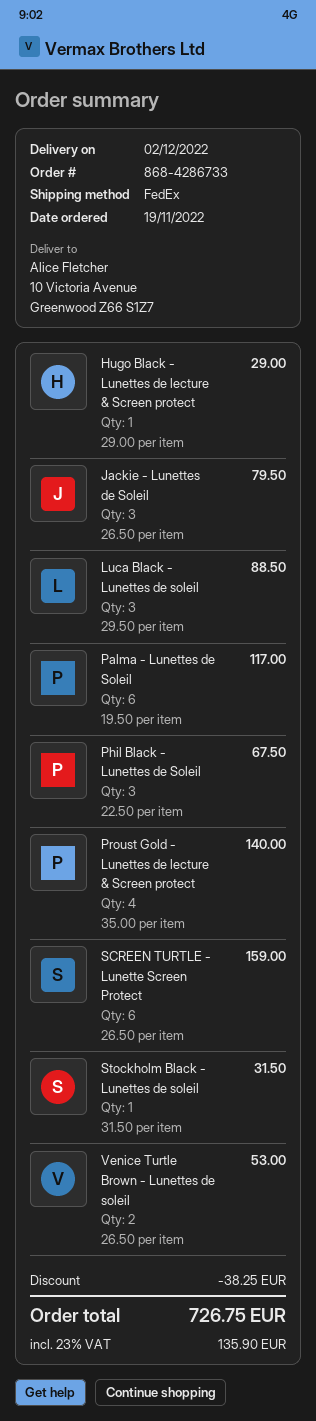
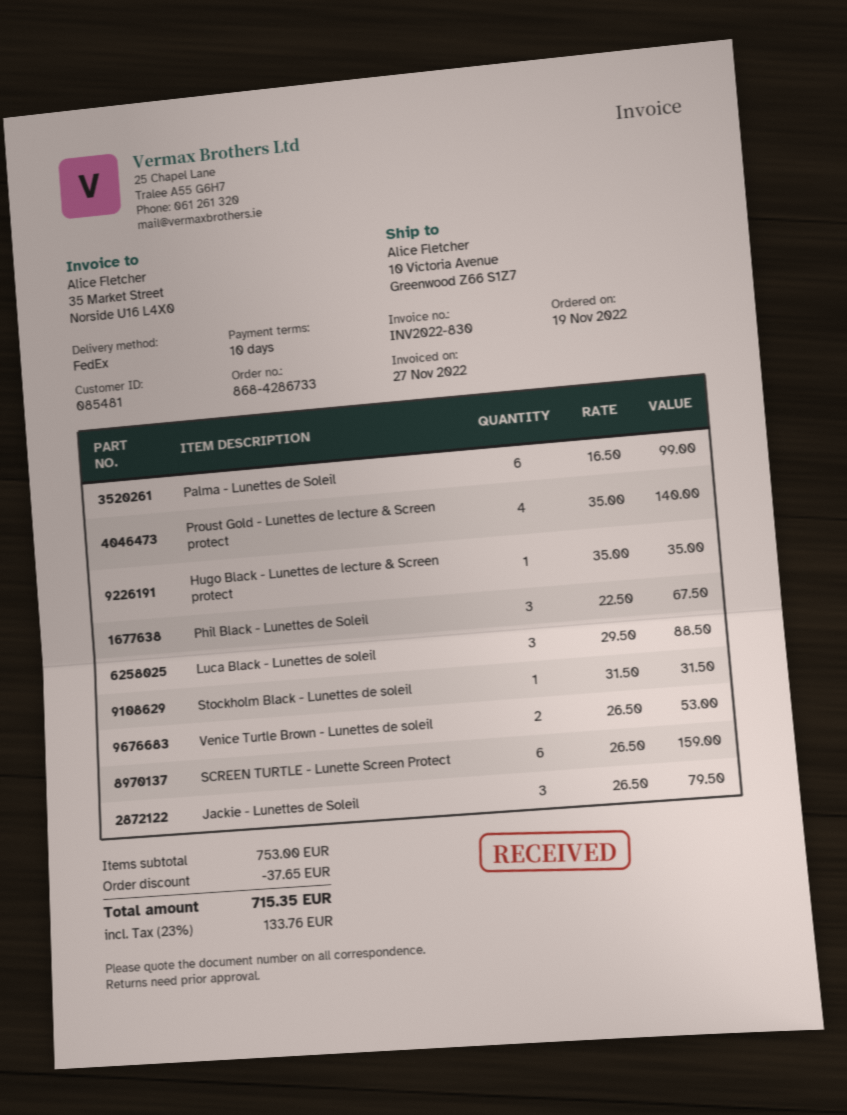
Hugo Black - Lunettes de lecture & Screen protect: 1 x 29.00 = 29.00 -> 1 x 35.00 = 35.00
Palma - Lunettes de Soleil: 6 x 19.50 = 117.00 -> 6 x 16.50 = 99.00
discount: 38.25 -> 37.65
tax: 23% = 135.90 -> 23% = 133.76
total: 726.75 -> 715.35

